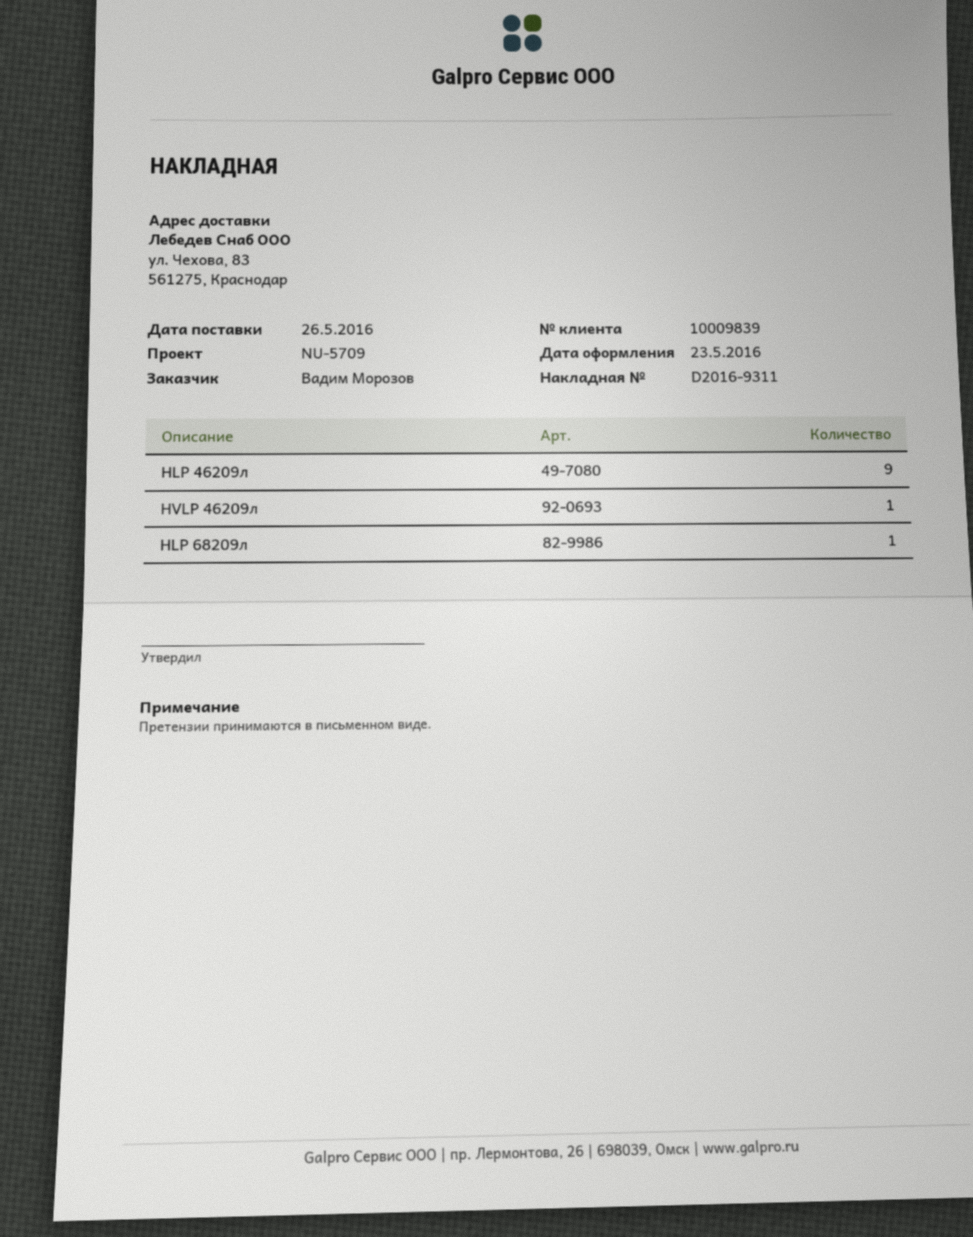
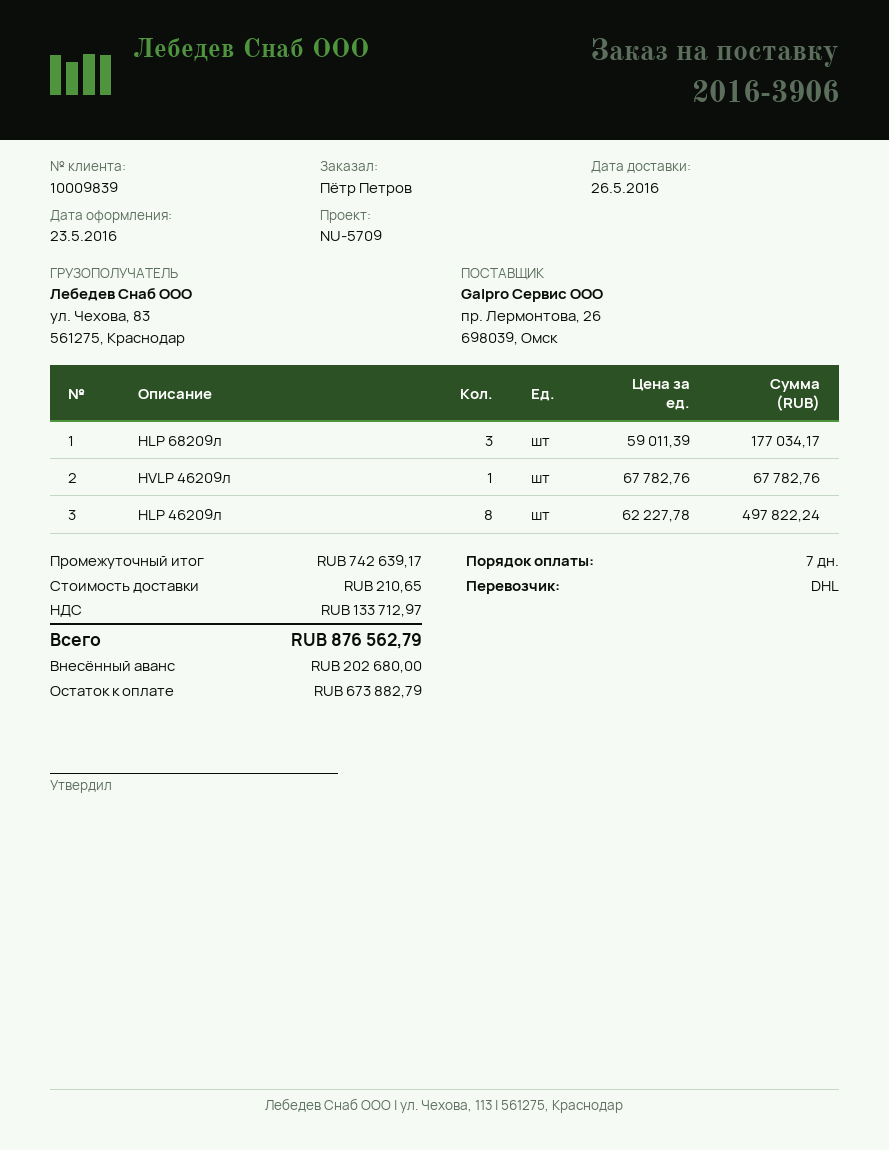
ordered by: Вадим Морозов -> Пётр Петров
HLP 46209л: 9 -> 8
HLP 68209л: 1 -> 3

